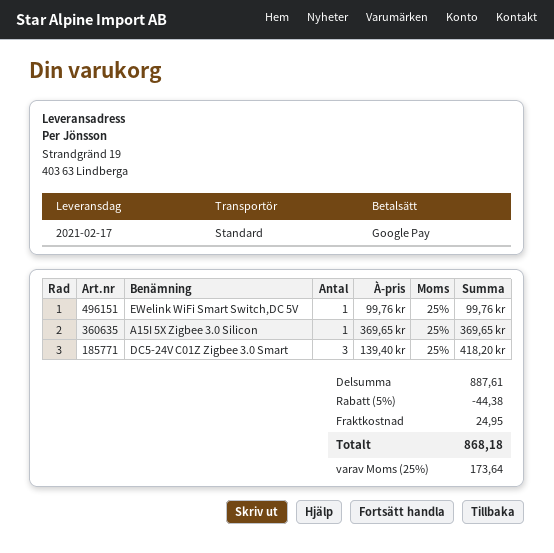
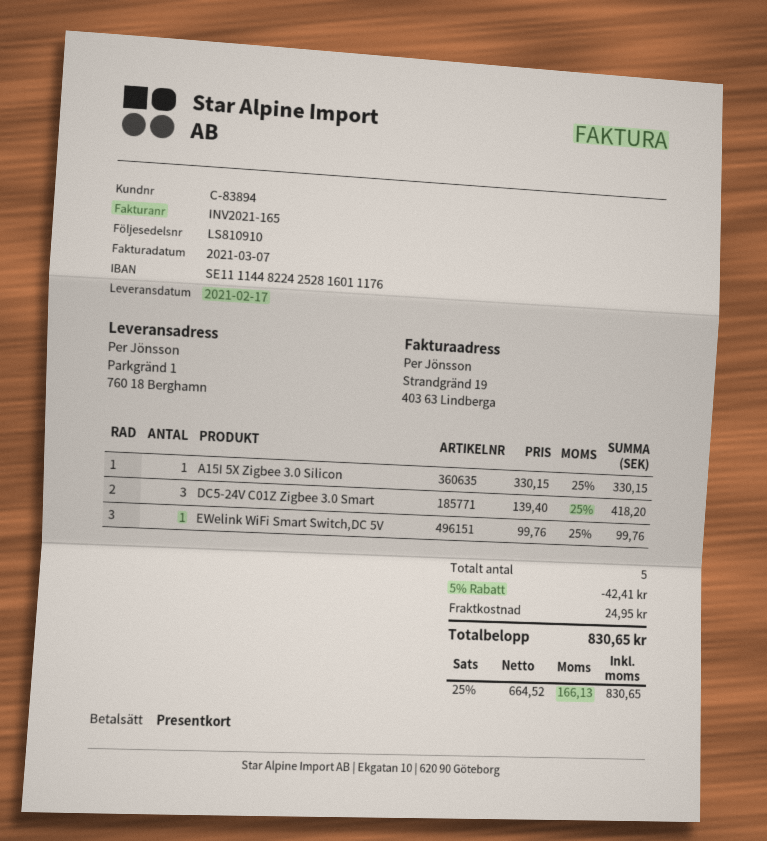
payment method: Google Pay -> gift card
ship to: Strandgränd 19, 403 63 Lindberga -> Parkgränd 1, 760 18 Berghamn
A15I 5X Zigbee 3.0 Silicon: 1 x 369.65 = 369.65 -> 1 x 330.15 = 330.15
discount: 5% = 44.38 -> 5% = 42.41
tax: 25% = 173.64 -> 25% = 166.13
total: 868.18 -> 830.65

